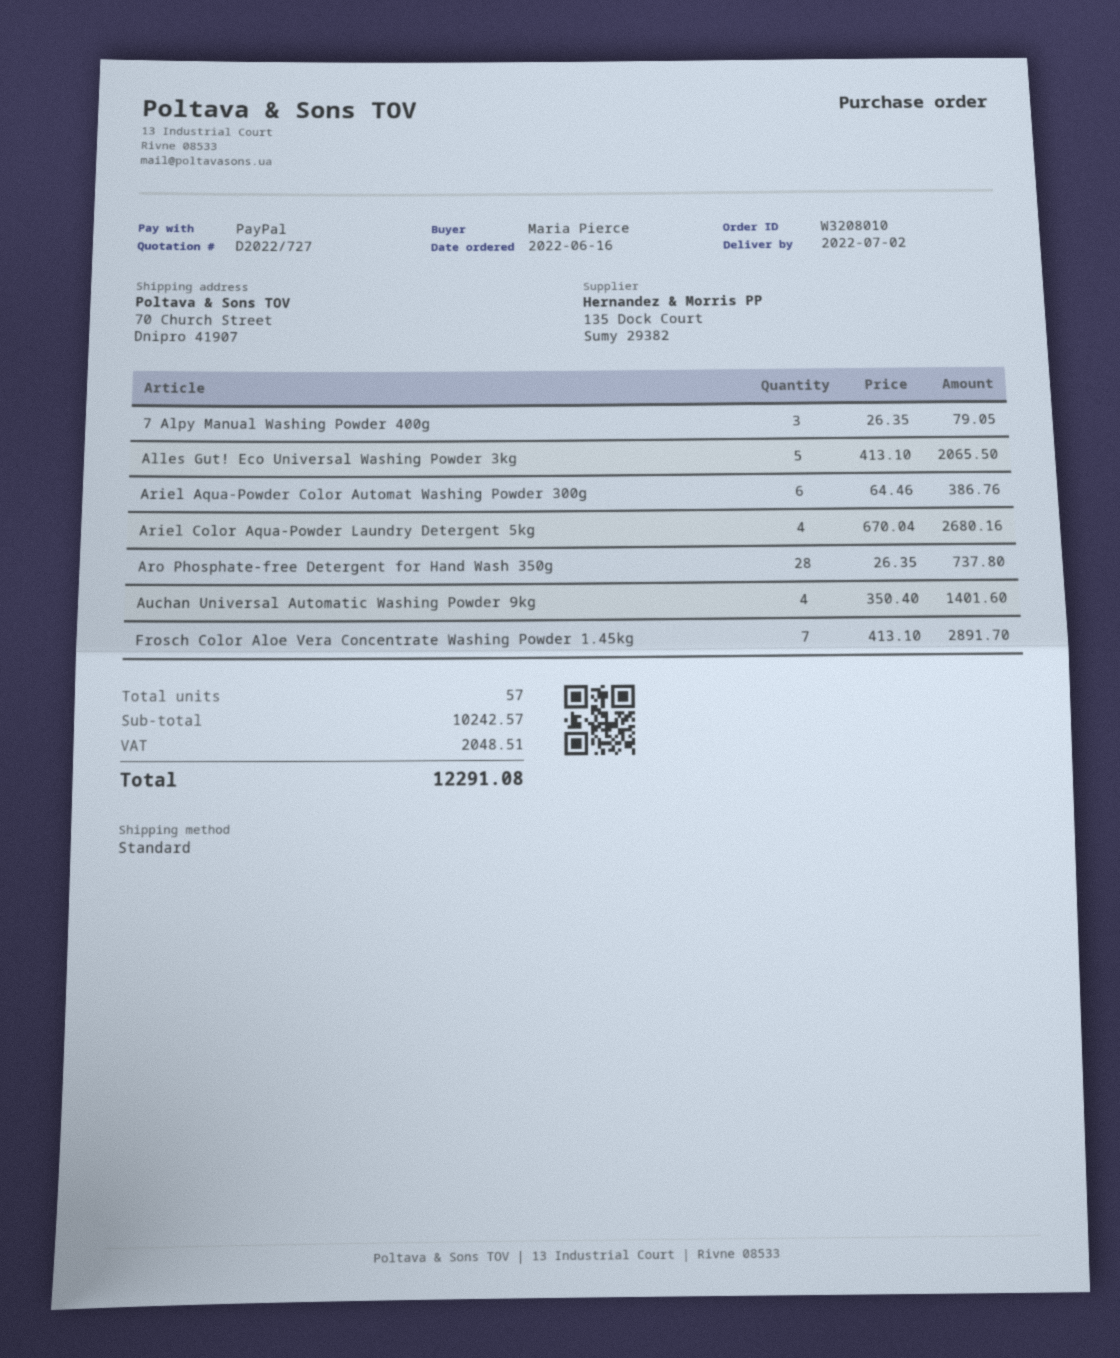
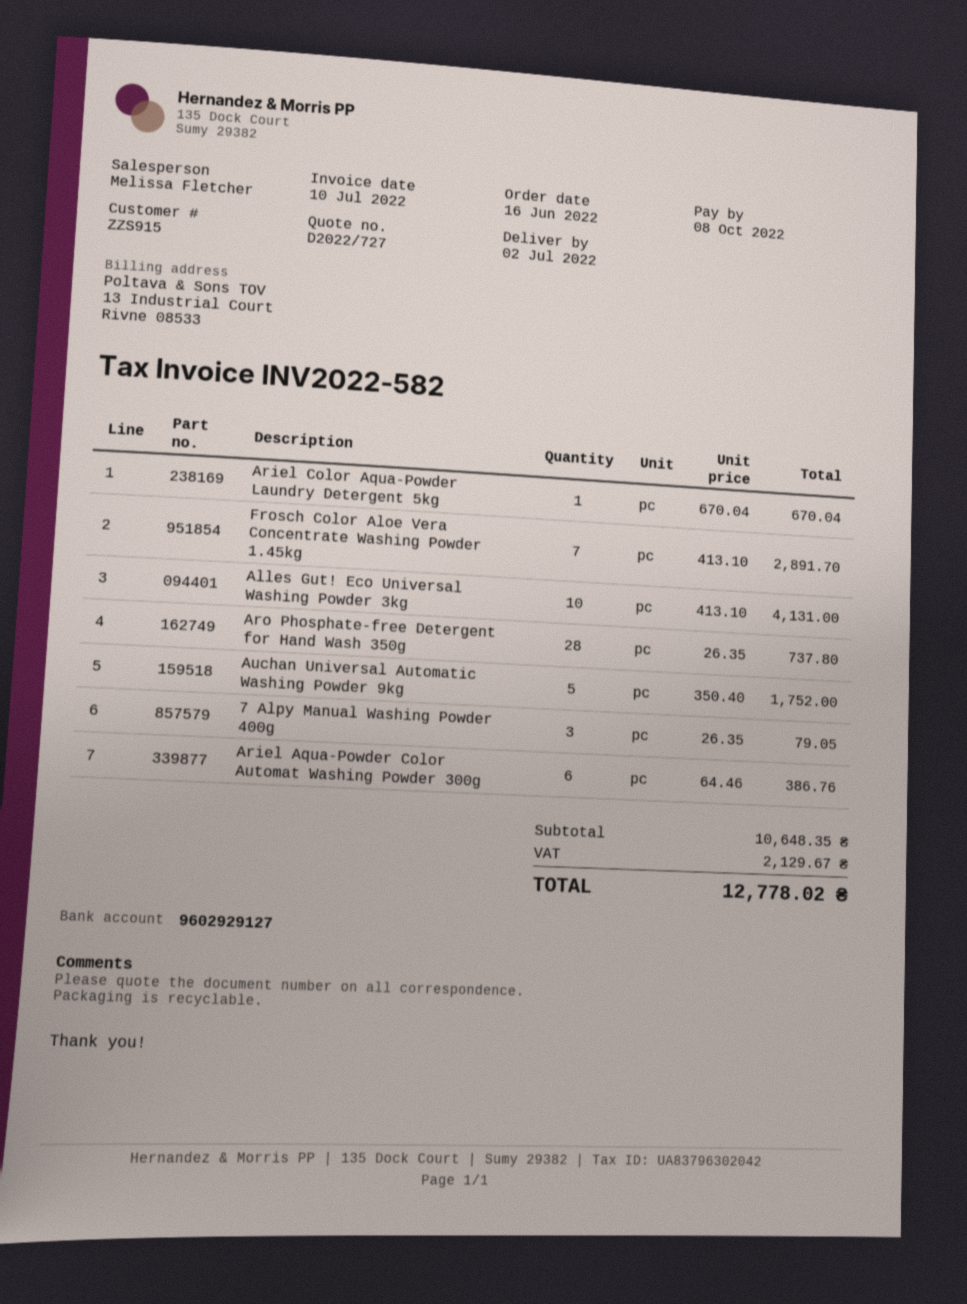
Alles Gut! Eco Universal Washing Powder 3kg: 5 x 413.10 = 2065.50 -> 10 x 413.10 = 4131.00
Ariel Color Aqua-Powder Laundry Detergent 5kg: 4 x 670.04 = 2680.16 -> 1 x 670.04 = 670.04
Auchan Universal Automatic Washing Powder 9kg: 4 x 350.40 = 1401.60 -> 5 x 350.40 = 1752.00
subtotal: 10242.57 -> 10648.35
tax: 2048.51 -> 2129.67
total: 12291.08 -> 12778.02

